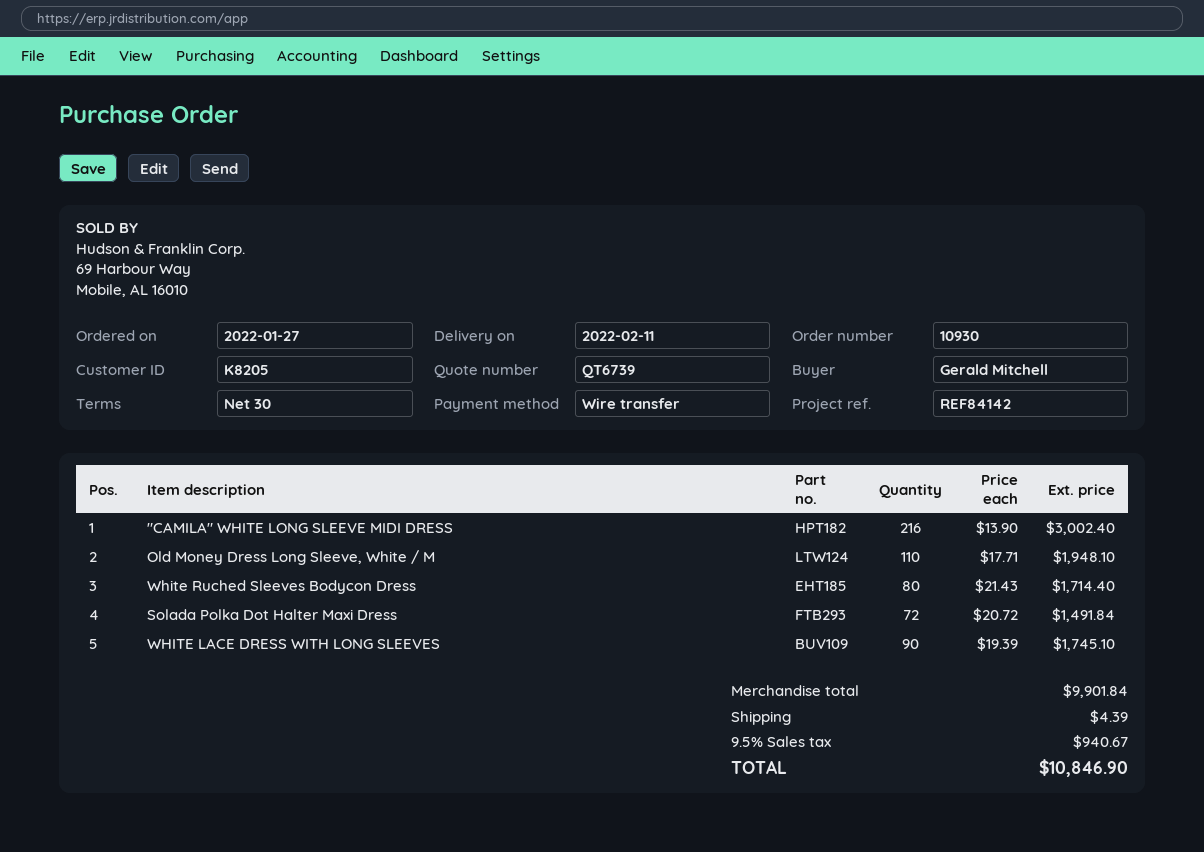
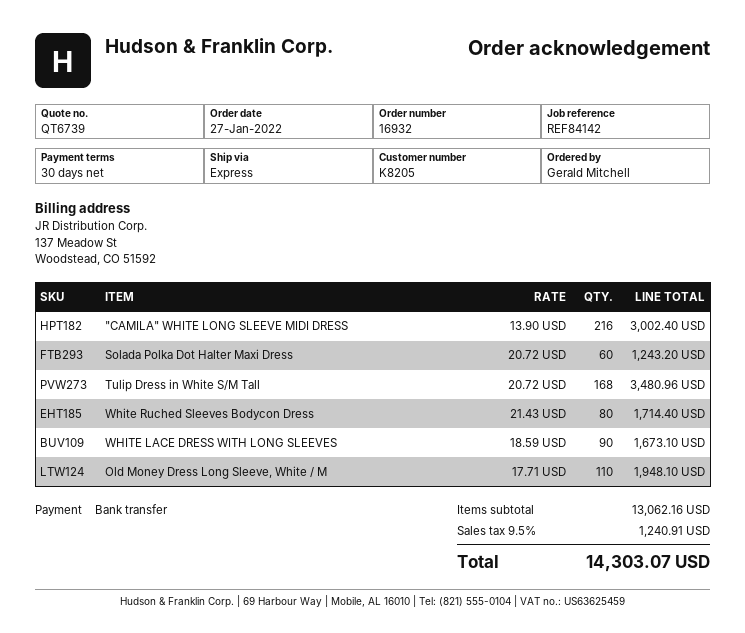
order number: 10930 -> 16932
Solada Polka Dot Halter Maxi Dress: 72 x 20.72 = 1491.84 -> 60 x 20.72 = 1243.20
WHITE LACE DRESS WITH LONG SLEEVES: 90 x 19.39 = 1745.10 -> 90 x 18.59 = 1673.10
Tulip Dress in White S/M Tall: none -> 168 x 20.72 = 3480.96
subtotal: 9901.84 -> 13062.16
shipping: 4.39 -> none
tax: 9.5% = 940.67 -> 9.5% = 1240.91
total: 10846.90 -> 14303.07

